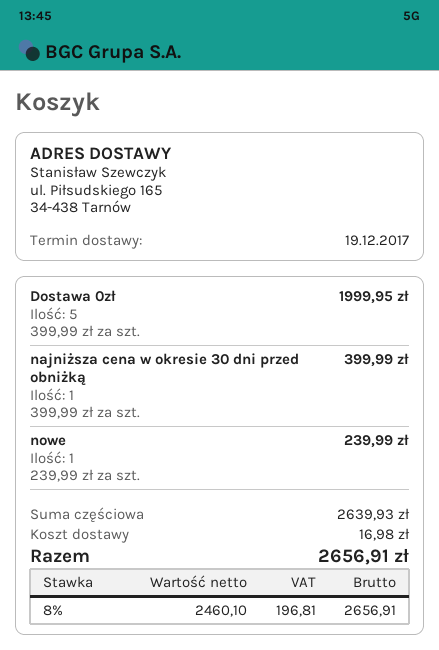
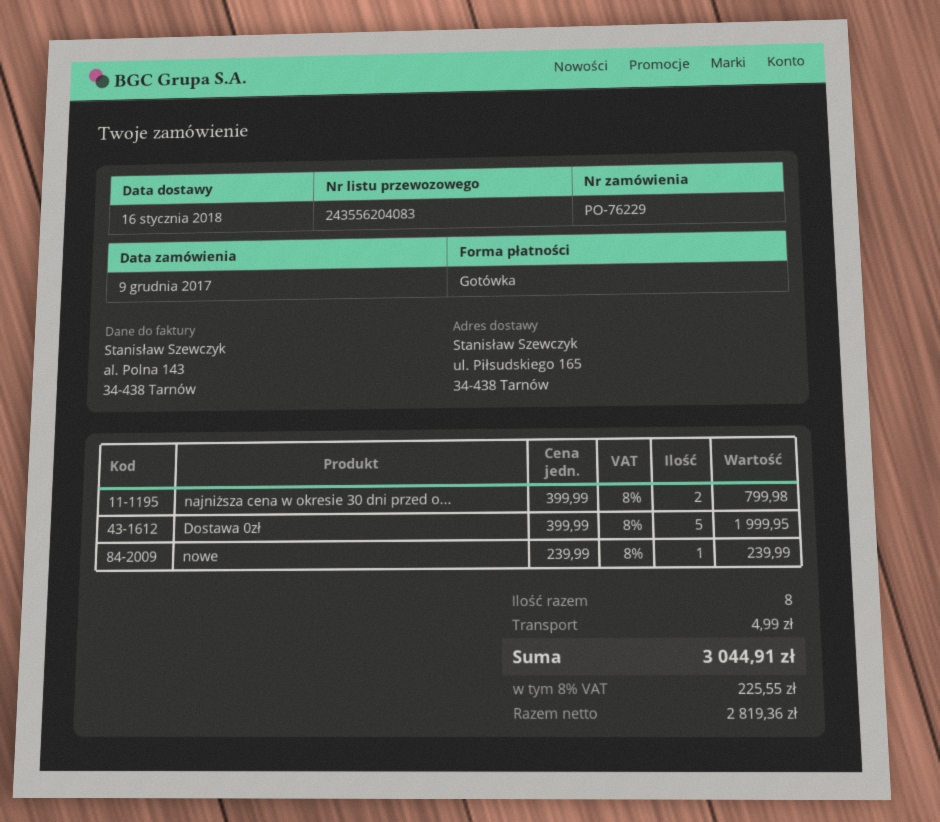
delivery date: 2017-12-19 -> 2018-01-16
najniższa cena w okresie 30 dni przed obniżką: 1 x 399.99 = 399.99 -> 2 x 399.99 = 799.98
shipping: 16.98 -> 4.99
net: 2460.10 -> 2819.36
tax: 8% = 196.81 -> 8% = 225.55
total: 2656.91 -> 3044.91

